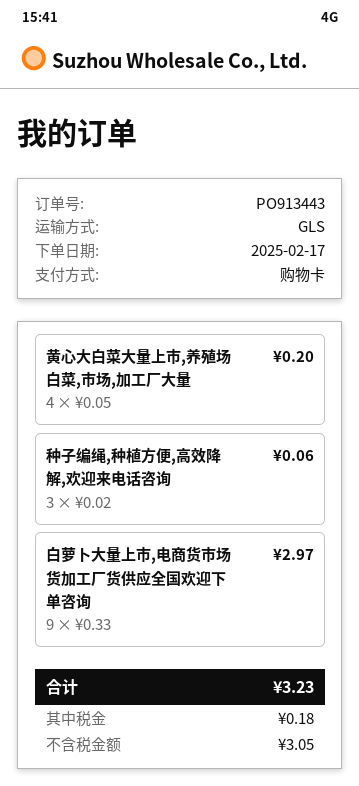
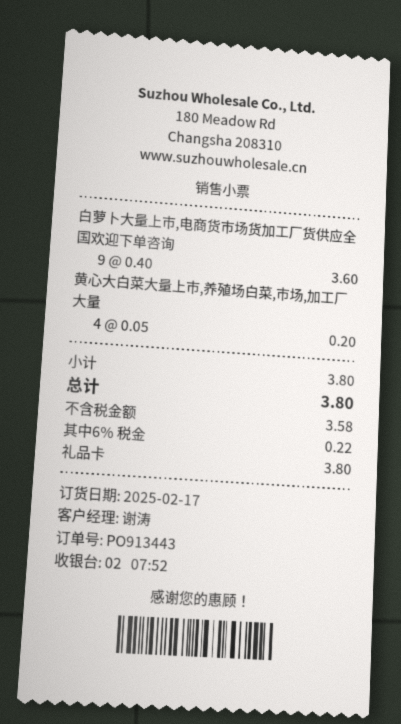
种子编绳,种植方便,高效降解,欢迎来电话咨询: 3 x 0.02 = 0.06 -> none
白萝卜大量上市,电商货市场货加工厂货供应全国欢迎下单咨询: 9 x 0.33 = 2.97 -> 9 x 0.40 = 3.60
net: 3.05 -> 3.58
tax: 0.18 -> 0.22
total: 3.23 -> 3.80

